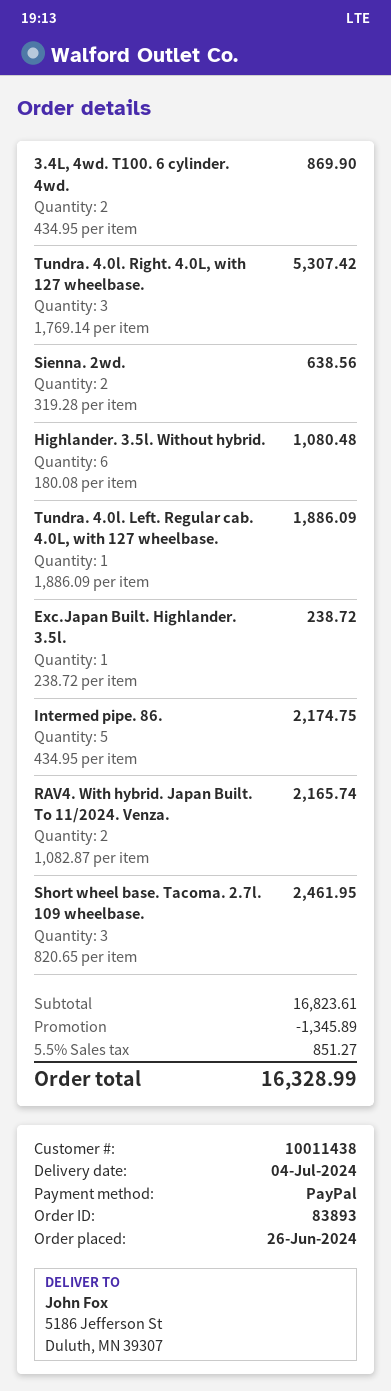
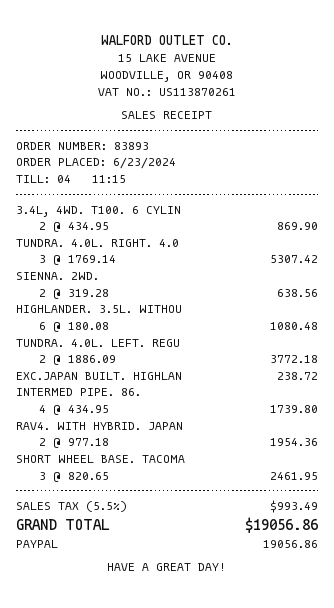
order date: 2024-06-26 -> 2024-06-23
Tundra. 4.0l. Left. Regular cab. 4.0L, with 127 wheelbase.: 1 x 1886.09 = 1886.09 -> 2 x 1886.09 = 3772.18
Intermed pipe. 86.: 5 x 434.95 = 2174.75 -> 4 x 434.95 = 1739.80
RAV4. With hybrid. Japan Built. To 11/2024. Venza.: 2 x 1082.87 = 2165.74 -> 2 x 977.18 = 1954.36
discount: 1345.89 -> none
tax: 5.5% = 851.27 -> 5.5% = 993.49
total: 16328.99 -> 19056.86

